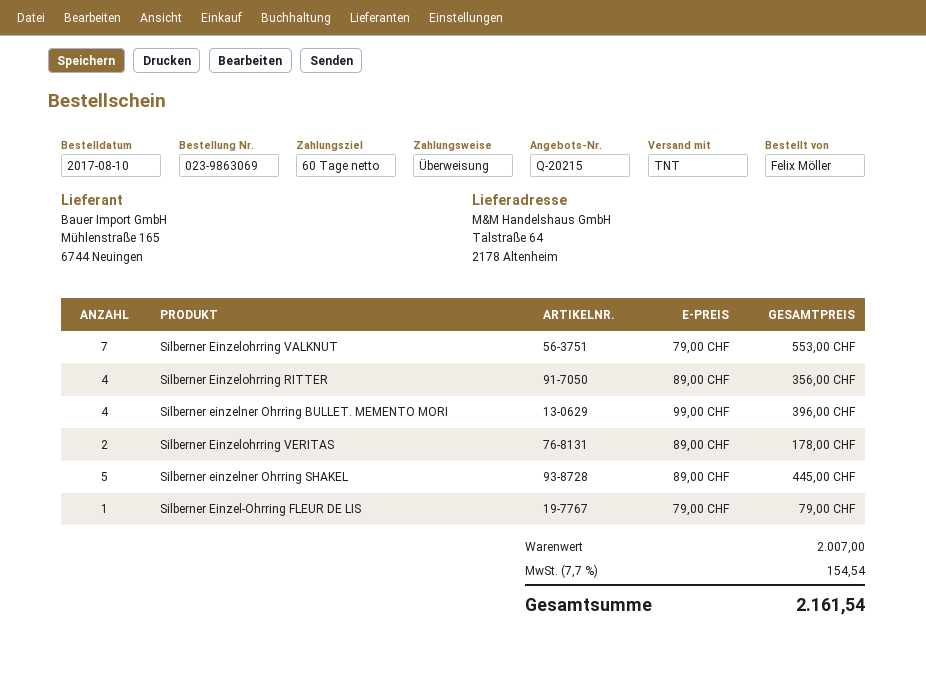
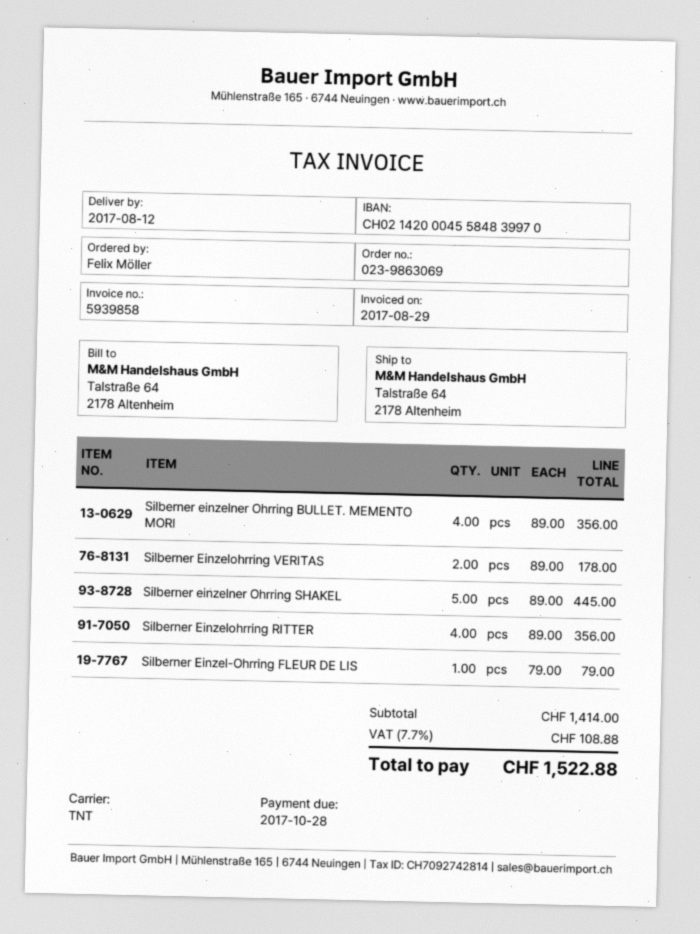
Silberner Einzelohrring VALKNUT: 7 x 79.00 = 553.00 -> none
Silberner einzelner Ohrring BULLET. MEMENTO MORI: 4 x 99.00 = 396.00 -> 4 x 89.00 = 356.00
subtotal: 2007.00 -> 1414.00
tax: 7.7% = 154.54 -> 7.7% = 108.88
total: 2161.54 -> 1522.88

